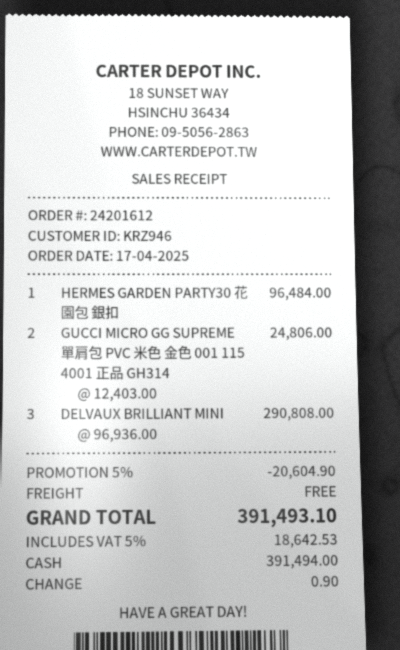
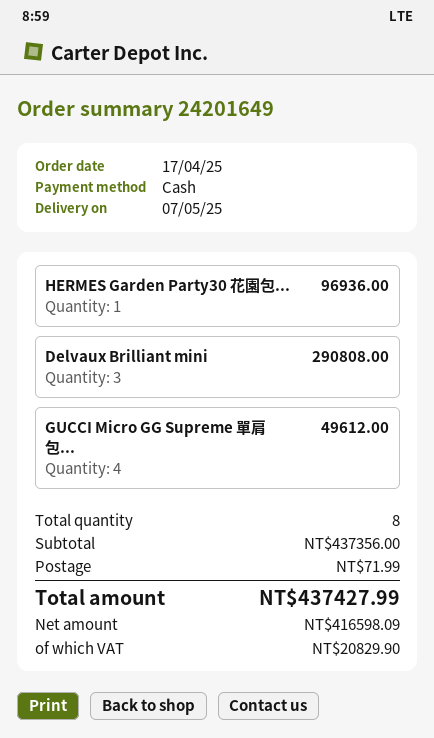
order number: 24201612 -> 24201649
HERMES GARDEN PARTY30 花園包 銀扣: 1 for 96484.00 -> 1 for 96936.00
GUCCI MICRO GG SUPREME 單肩包 PVC 米色 金色 001 115 4001 正品 GH314: 2 for 24806.00 -> 4 for 49612.00
discount: 5% = 20604.90 -> none
shipping: 0.00 -> 71.99
tax: 18642.53 -> 20829.90
total: 391493.10 -> 437427.99

